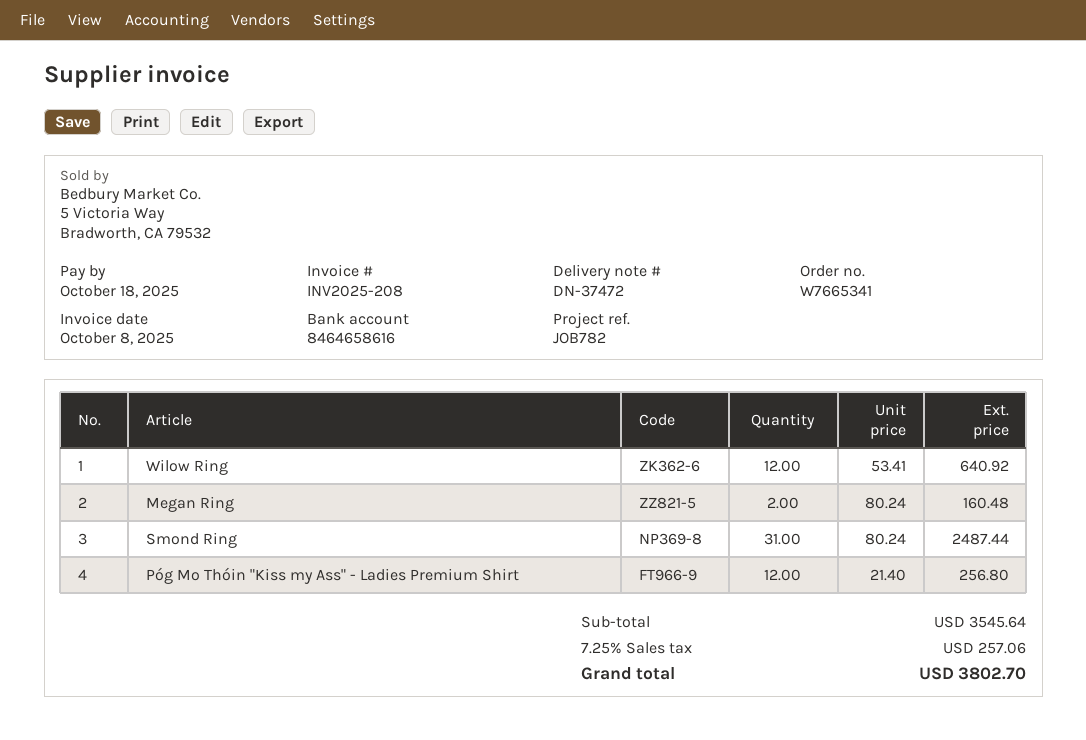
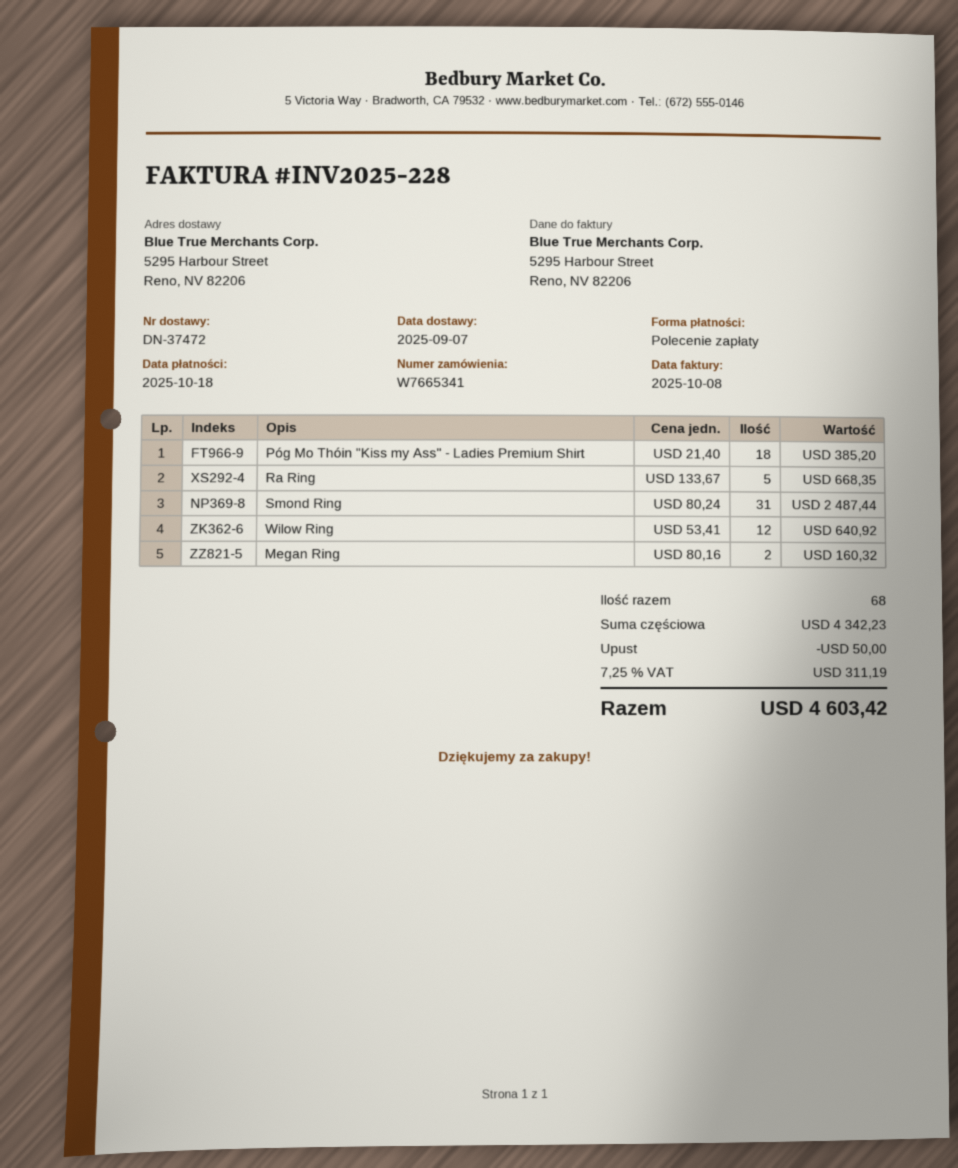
invoice number: INV2025-208 -> INV2025-228
Megan Ring: 2 x 80.24 = 160.48 -> 2 x 80.16 = 160.32
Póg Mo Thóin "Kiss my Ass" - Ladies Premium Shirt: 12 x 21.40 = 256.80 -> 18 x 21.40 = 385.20
Ra Ring: none -> 5 x 133.67 = 668.35
subtotal: 3545.64 -> 4342.23
discount: none -> 50.00
tax: 7.25% = 257.06 -> 7.25% = 311.19
total: 3802.70 -> 4603.42

